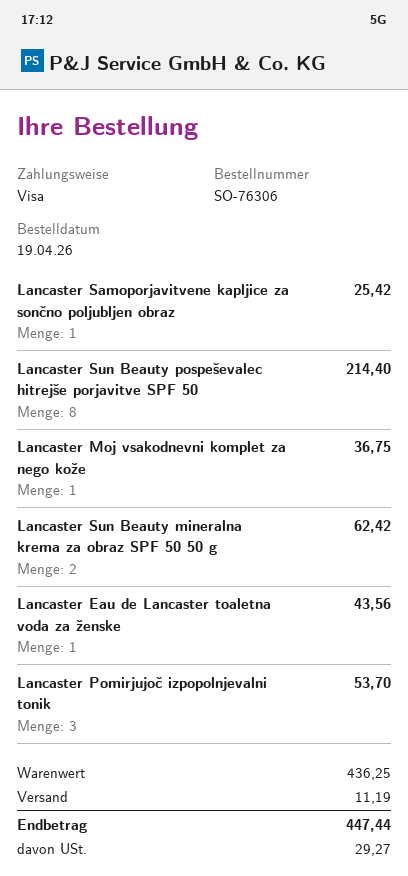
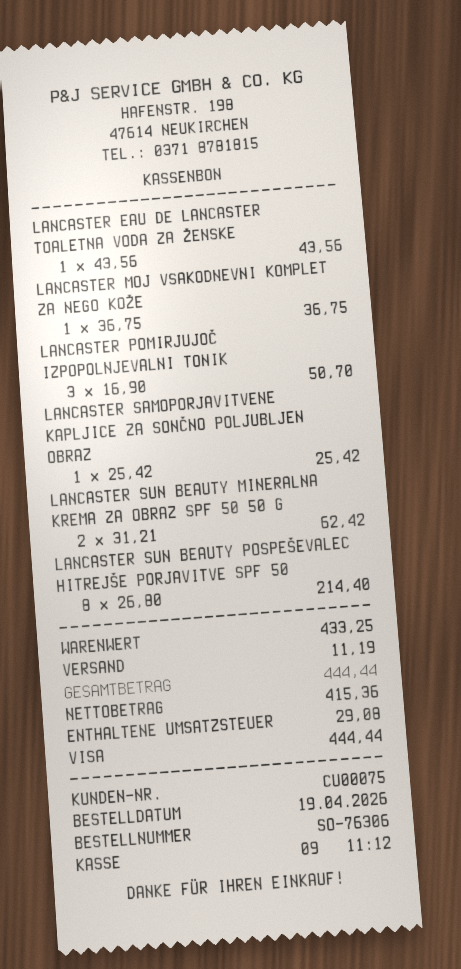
Lancaster Pomirjujoč izpopolnjevalni tonik: 3 for 53.70 -> 3 for 50.70
subtotal: 436.25 -> 433.25
tax: 29.27 -> 29.08
total: 447.44 -> 444.44

